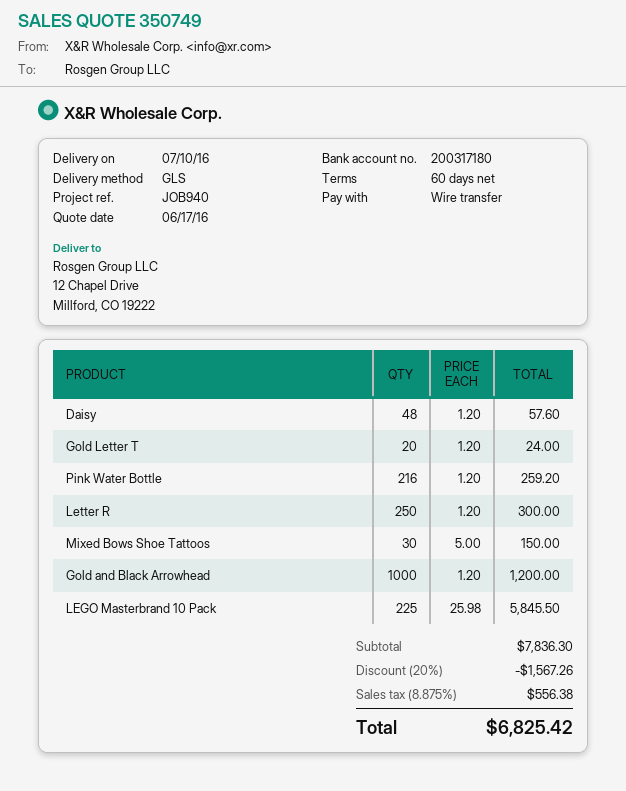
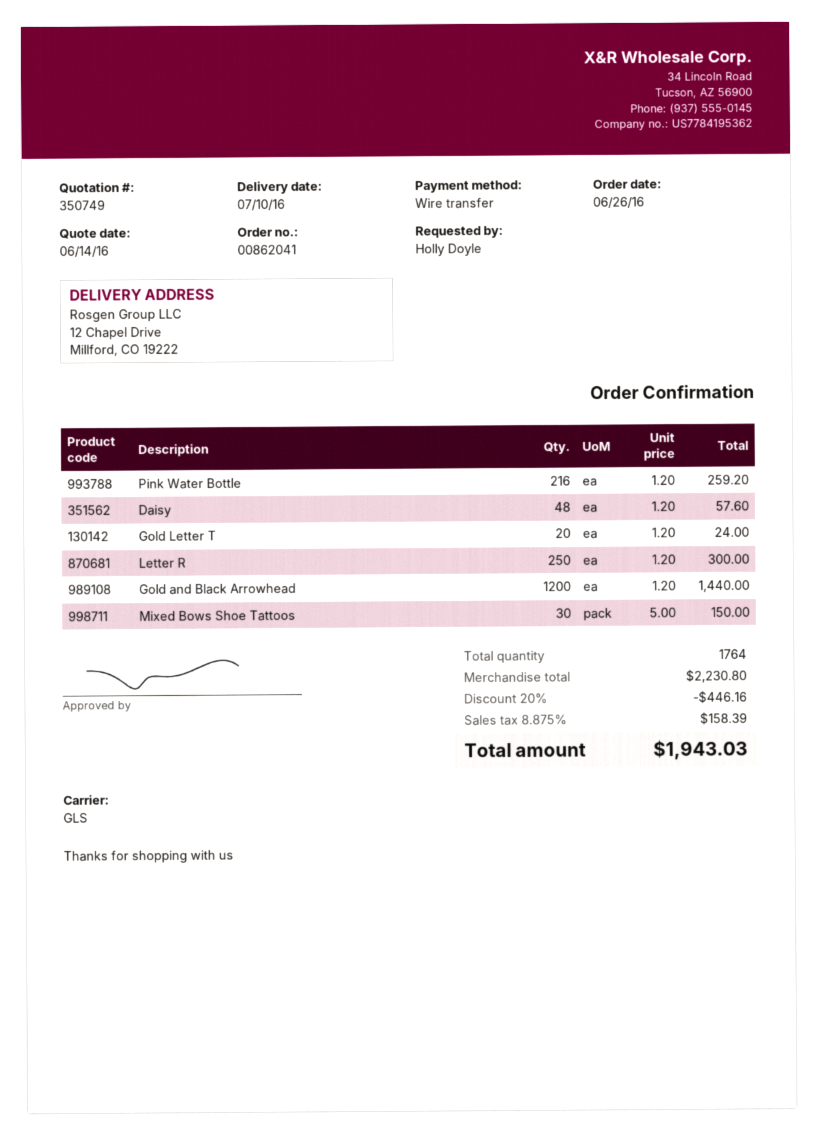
quote date: 2016-06-17 -> 2016-06-14
Gold and Black Arrowhead: 1000 x 1.20 = 1200.00 -> 1200 x 1.20 = 1440.00
LEGO Masterbrand 10 Pack: 225 x 25.98 = 5845.50 -> none
subtotal: 7836.30 -> 2230.80
discount: 20% = 1567.26 -> 20% = 446.16
tax: 8.875% = 556.38 -> 8.875% = 158.39
total: 6825.42 -> 1943.03

